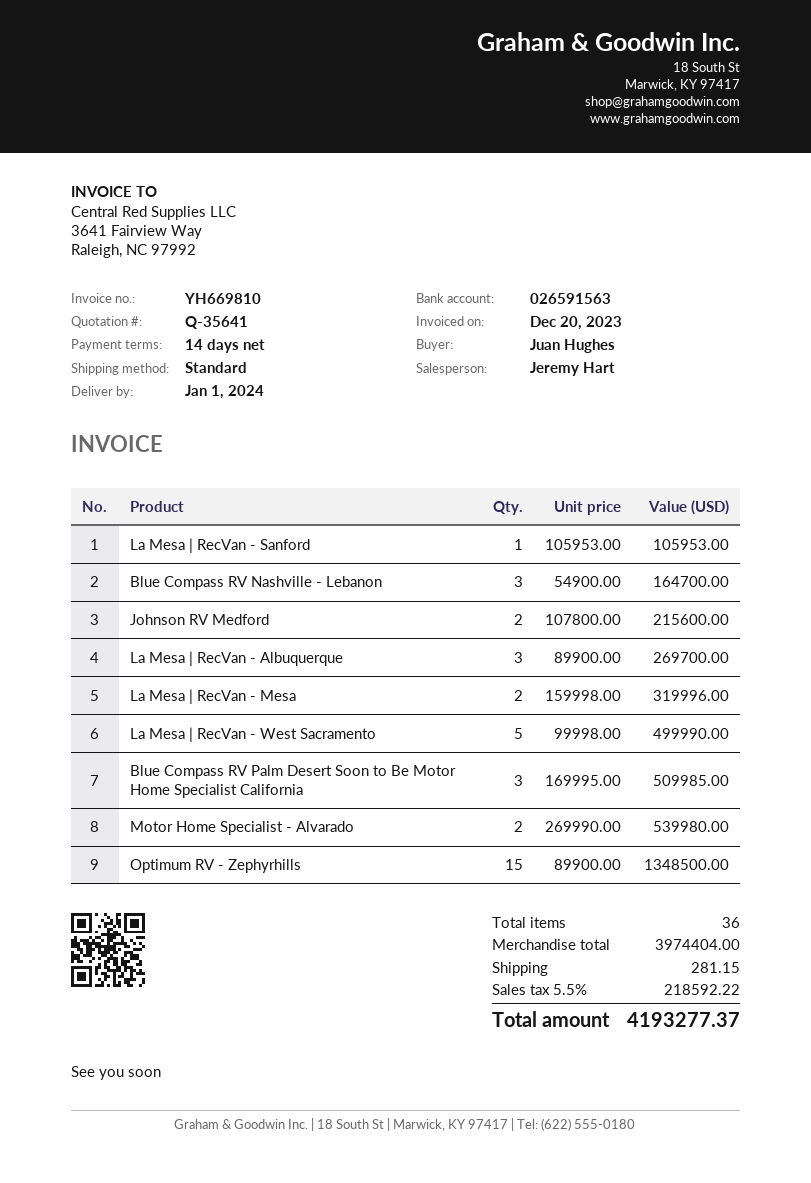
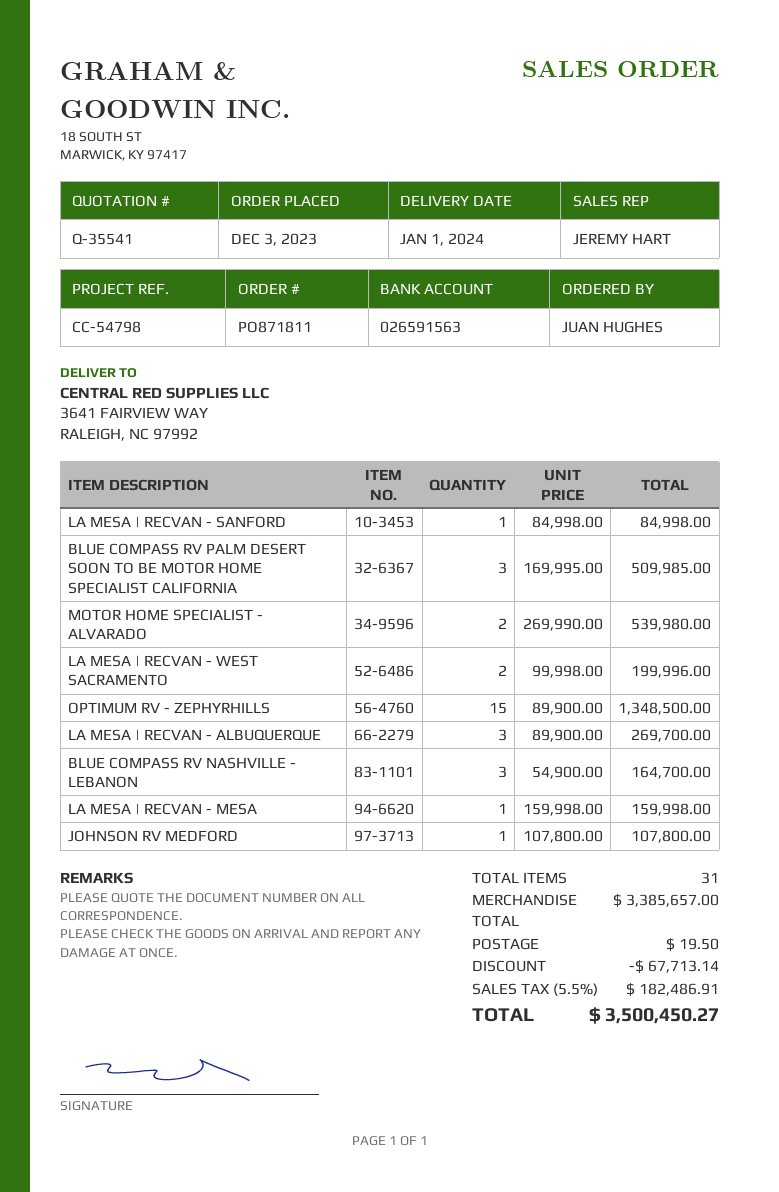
quote number: Q-35641 -> Q-35541
La Mesa | RecVan - Sanford: 1 x 105953.00 = 105953.00 -> 1 x 84998.00 = 84998.00
Johnson RV Medford: 2 x 107800.00 = 215600.00 -> 1 x 107800.00 = 107800.00
La Mesa | RecVan - Mesa: 2 x 159998.00 = 319996.00 -> 1 x 159998.00 = 159998.00
La Mesa | RecVan - West Sacramento: 5 x 99998.00 = 499990.00 -> 2 x 99998.00 = 199996.00
total quantity: 36 -> 31
subtotal: 3974404.00 -> 3385657.00
discount: none -> 67713.14
shipping: 281.15 -> 19.50
tax: 5.5% = 218592.22 -> 5.5% = 182486.91
total: 4193277.37 -> 3500450.27

